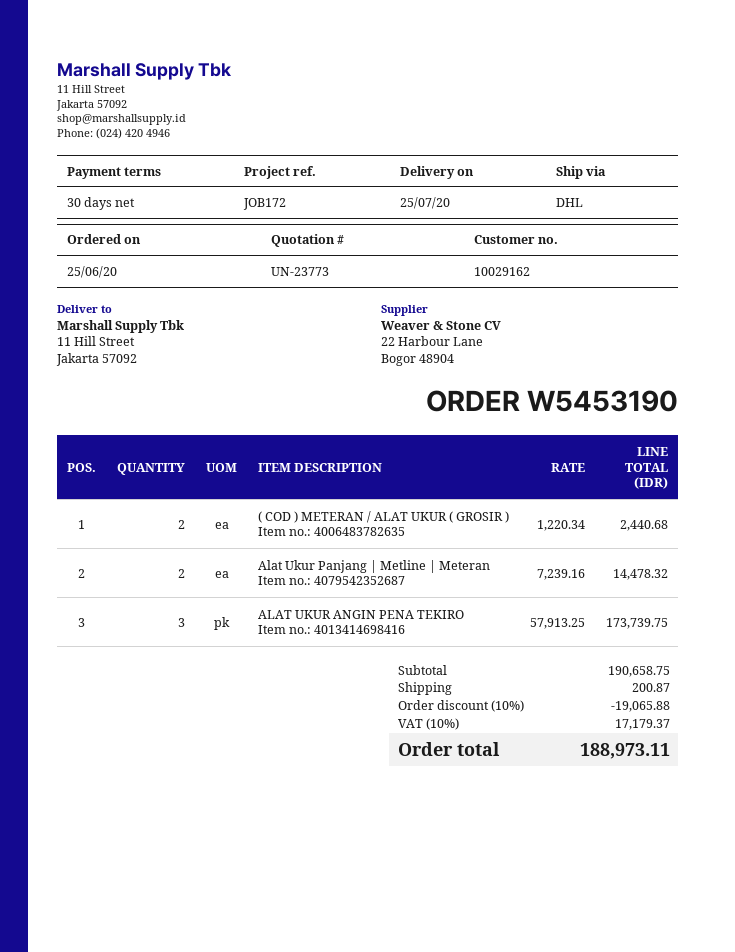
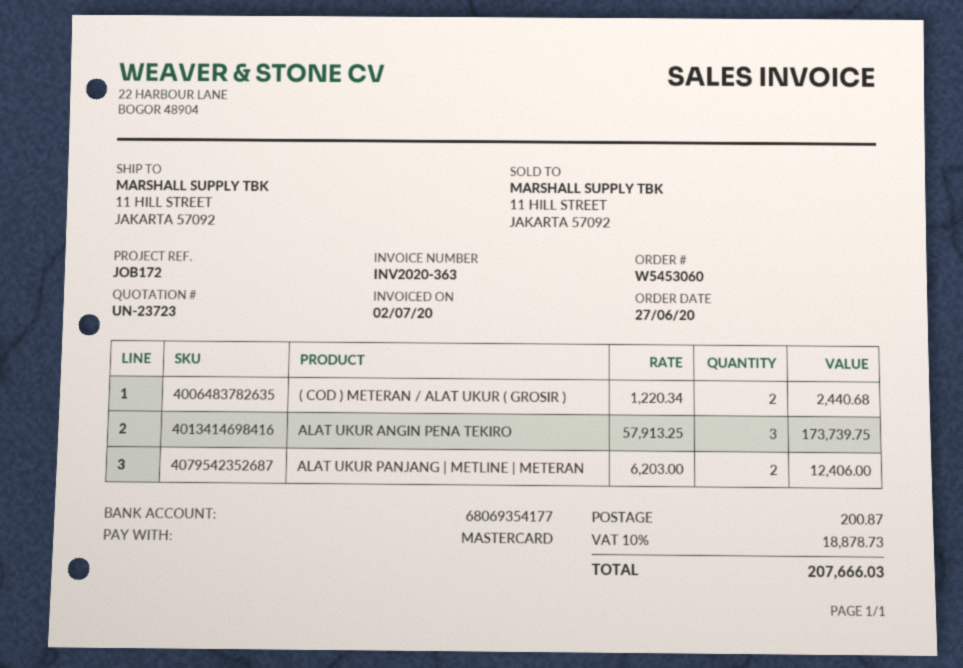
quote number: UN-23773 -> UN-23723
order number: W5453190 -> W5453060
order date: 2020-06-25 -> 2020-06-27
Alat Ukur Panjang | Metline | Meteran: 2 x 7239.16 = 14478.32 -> 2 x 6203.00 = 12406.00
discount: 10% = 19065.88 -> none
tax: 10% = 17179.37 -> 10% = 18878.73
total: 188973.11 -> 207666.03

